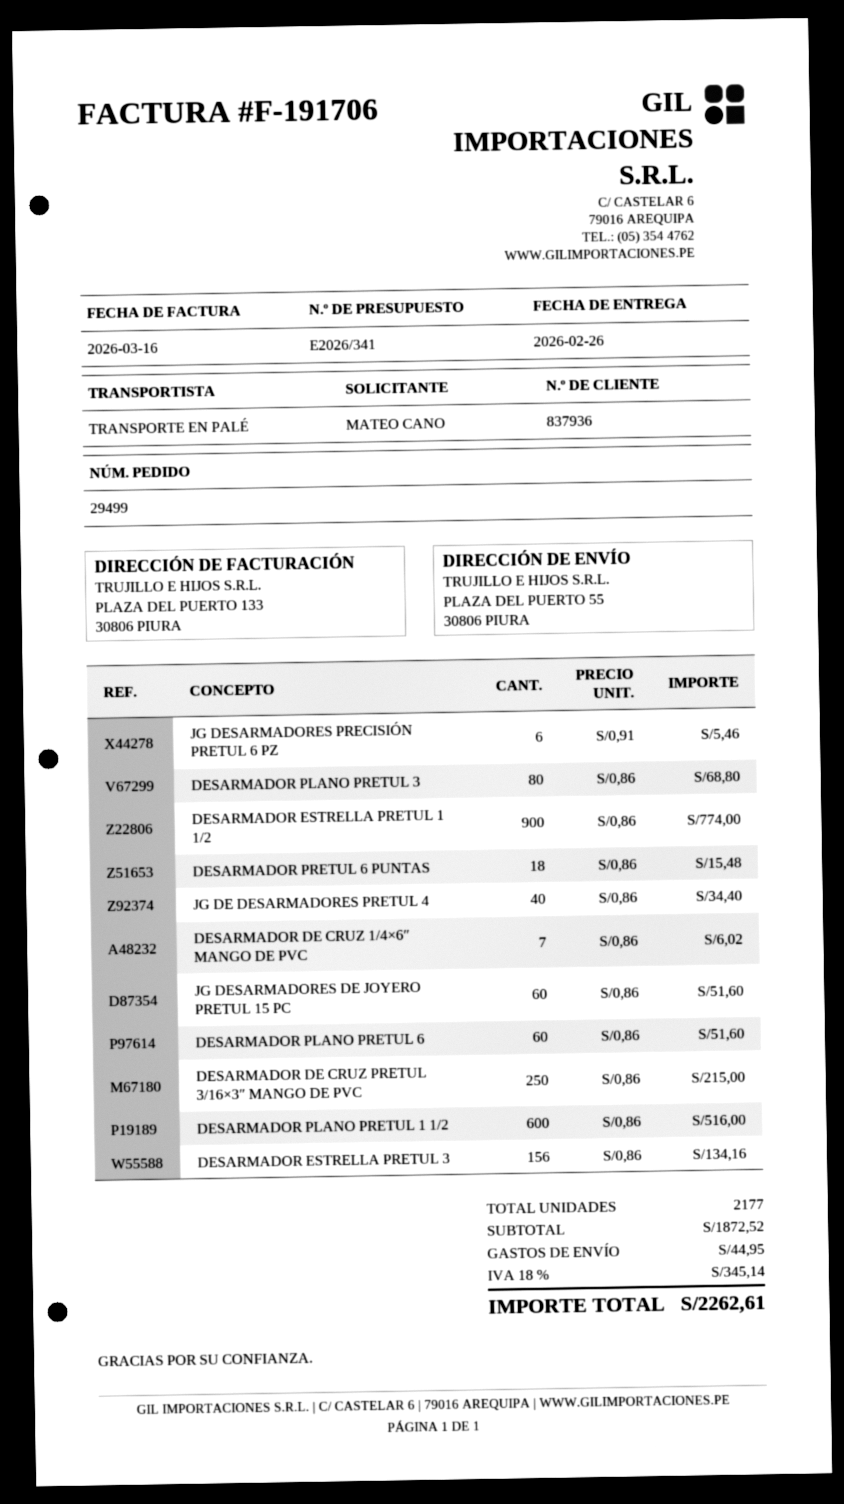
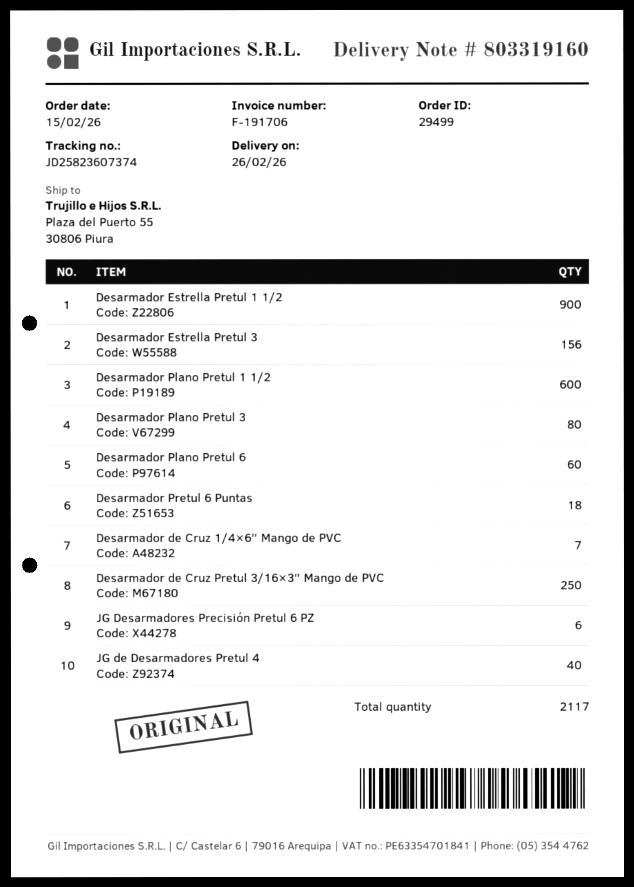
JG DESARMADORES DE JOYERO PRETUL 15 PC: 60 -> none
total quantity: 2177 -> 2117

